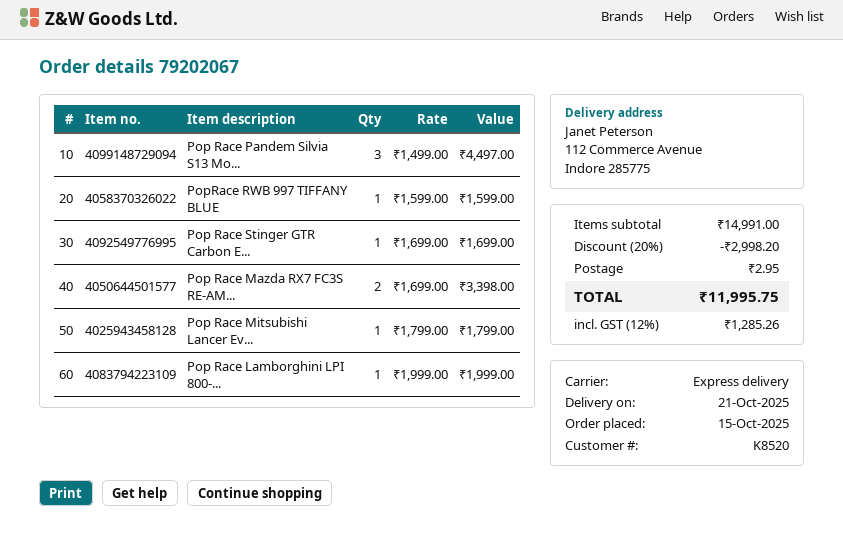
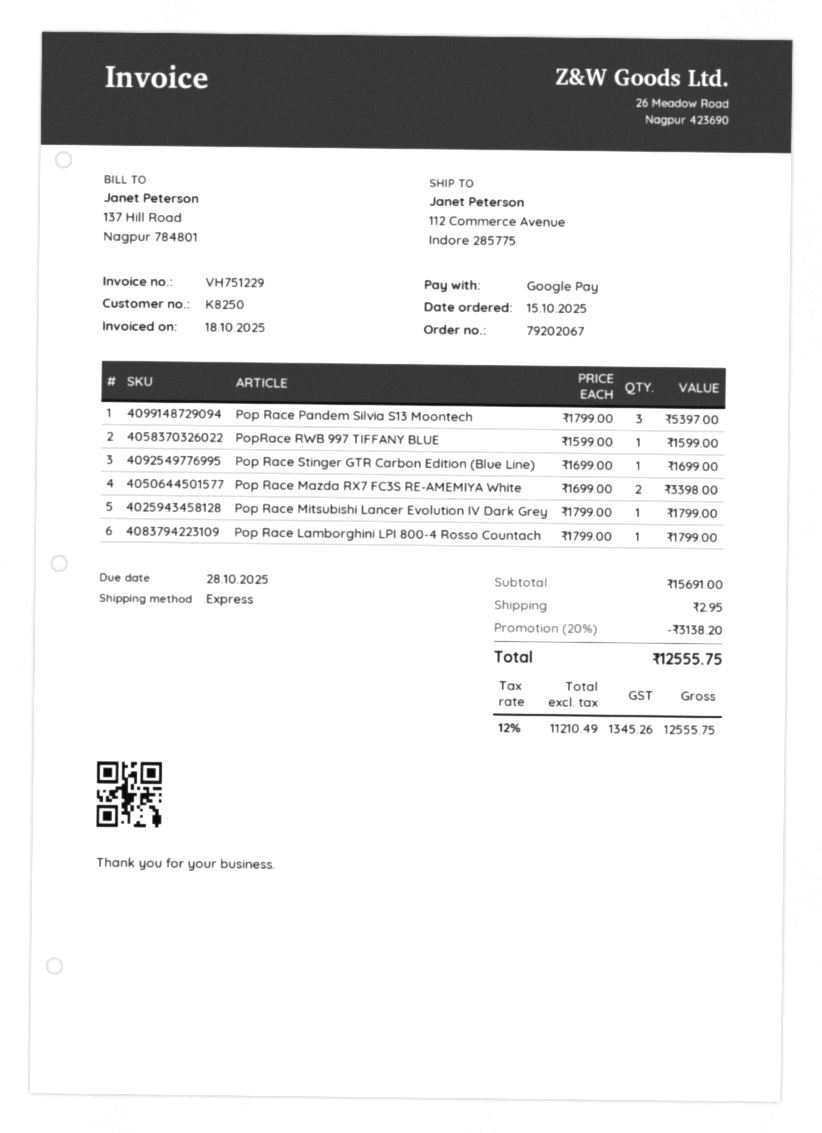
customer number: K8520 -> K8250
Pop Race Pandem Silvia S13 Mo...: 3 x 1499.00 = 4497.00 -> 3 x 1799.00 = 5397.00
Pop Race Lamborghini LPI 800-...: 1 x 1999.00 = 1999.00 -> 1 x 1799.00 = 1799.00
subtotal: 14991.00 -> 15691.00
discount: 20% = 2998.20 -> 20% = 3138.20
tax: 12% = 1285.26 -> 12% = 1345.26
total: 11995.75 -> 12555.75

